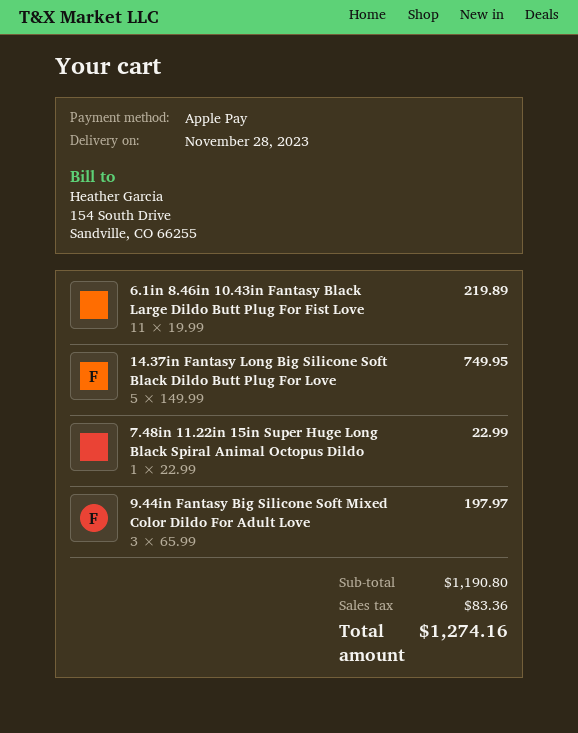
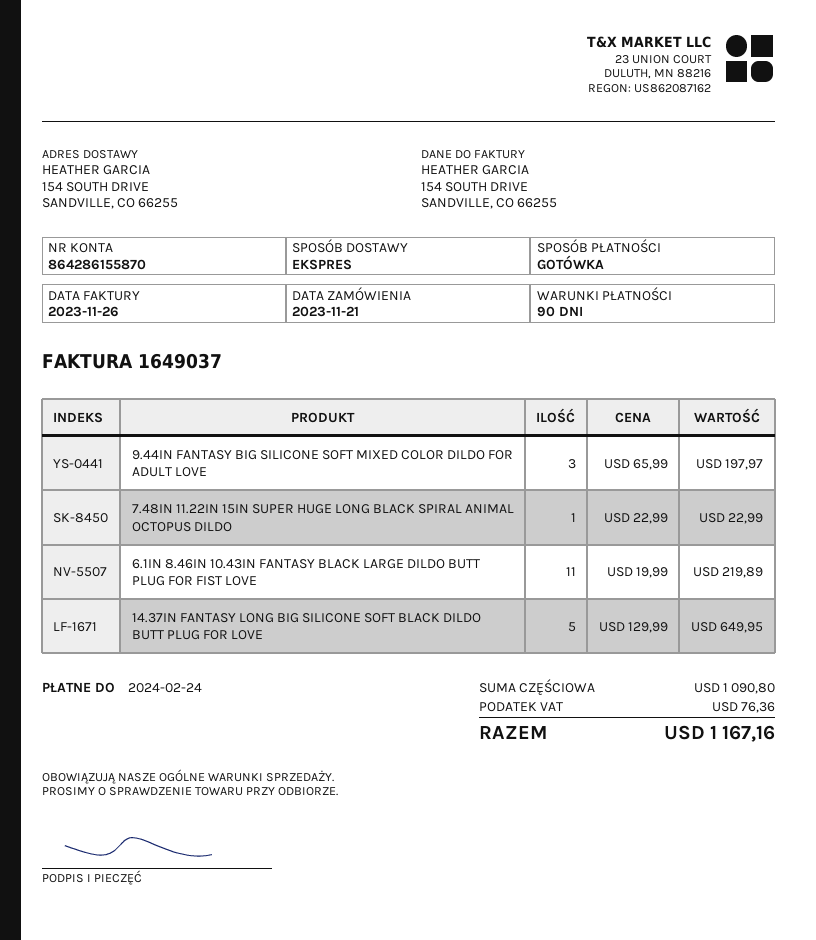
payment method: Apple Pay -> cash
14.37in Fantasy Long Big Silicone Soft Black Dildo Butt Plug For Love: 5 x 149.99 = 749.95 -> 5 x 129.99 = 649.95
subtotal: 1190.80 -> 1090.80
tax: 83.36 -> 76.36
total: 1274.16 -> 1167.16

